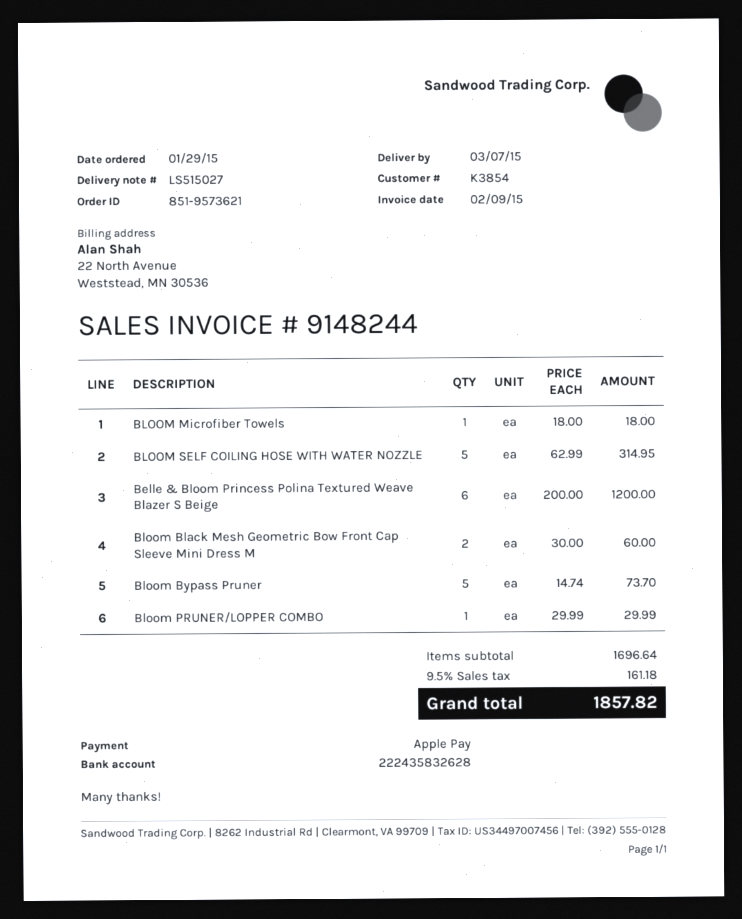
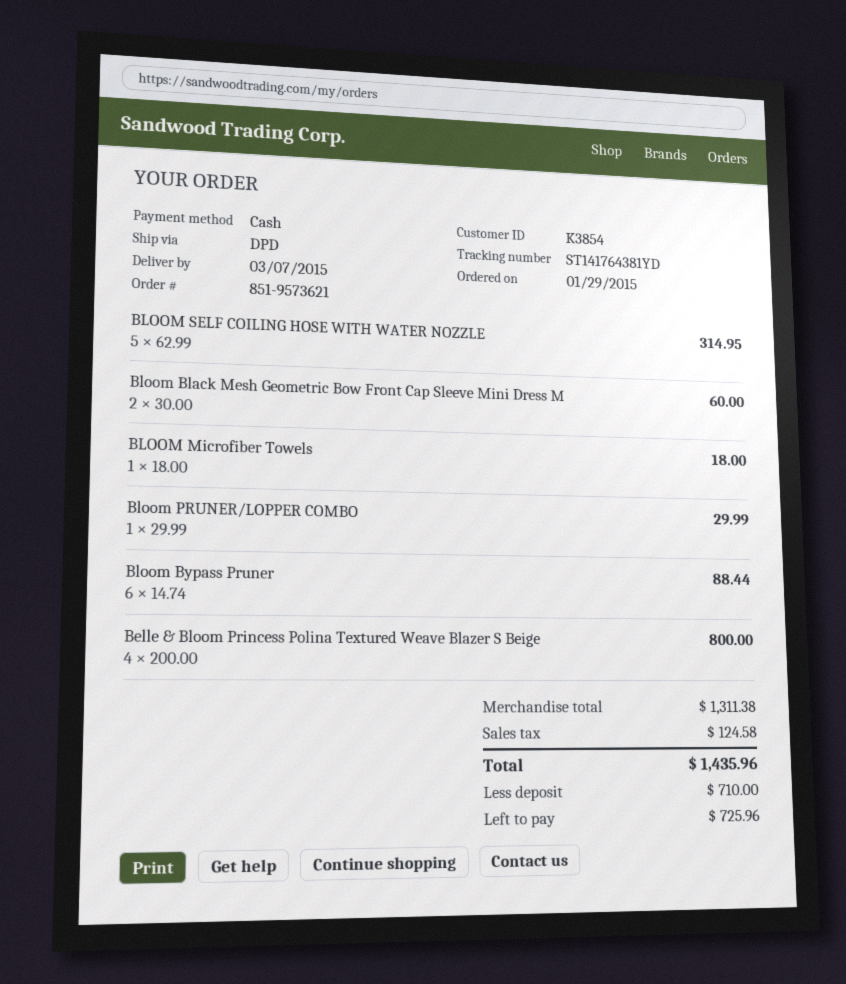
payment method: Apple Pay -> cash
Belle & Bloom Princess Polina Textured Weave Blazer S Beige: 6 x 200.00 = 1200.00 -> 4 x 200.00 = 800.00
Bloom Bypass Pruner: 5 x 14.74 = 73.70 -> 6 x 14.74 = 88.44
subtotal: 1696.64 -> 1311.38
tax: 161.18 -> 124.58
total: 1857.82 -> 1435.96

